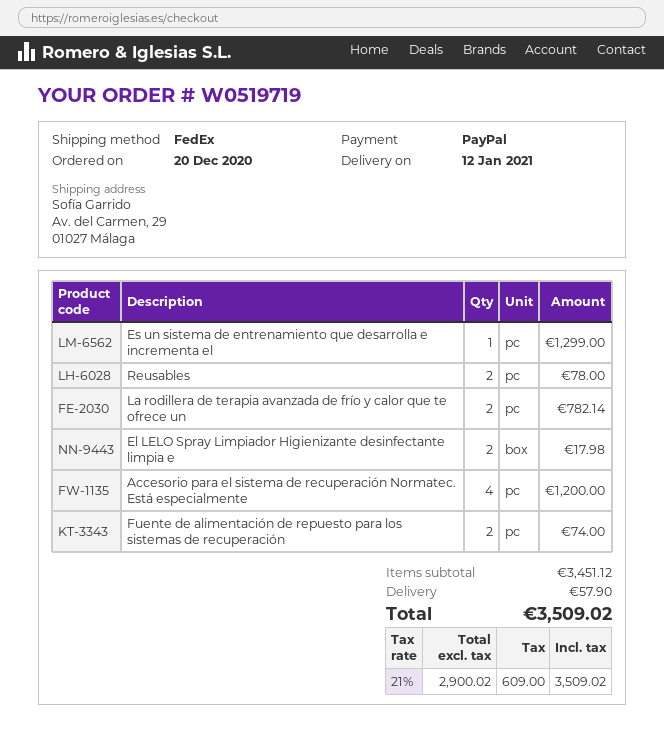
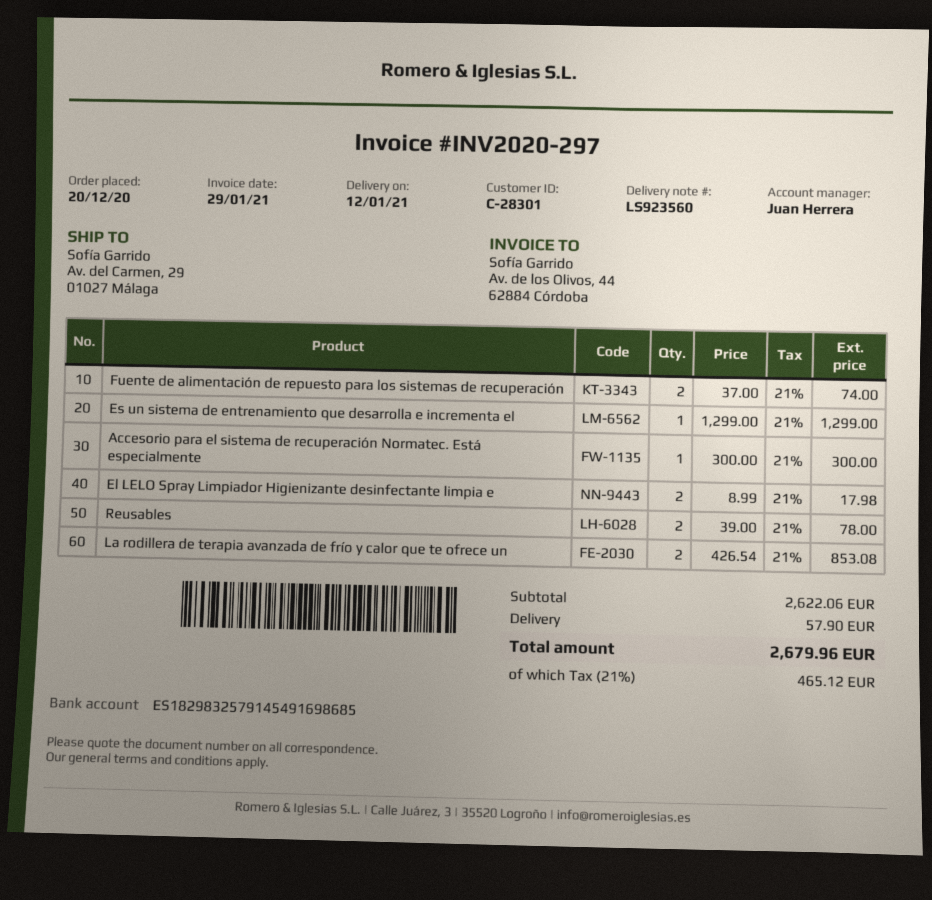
La rodillera de terapia avanzada de frío y calor que te ofrece un: 2 for 782.14 -> 2 for 853.08
Accesorio para el sistema de recuperación Normatec. Está especialmente: 4 for 1200.00 -> 1 for 300.00
subtotal: 3451.12 -> 2622.06
tax: 21% = 609.00 -> 21% = 465.12
total: 3509.02 -> 2679.96

